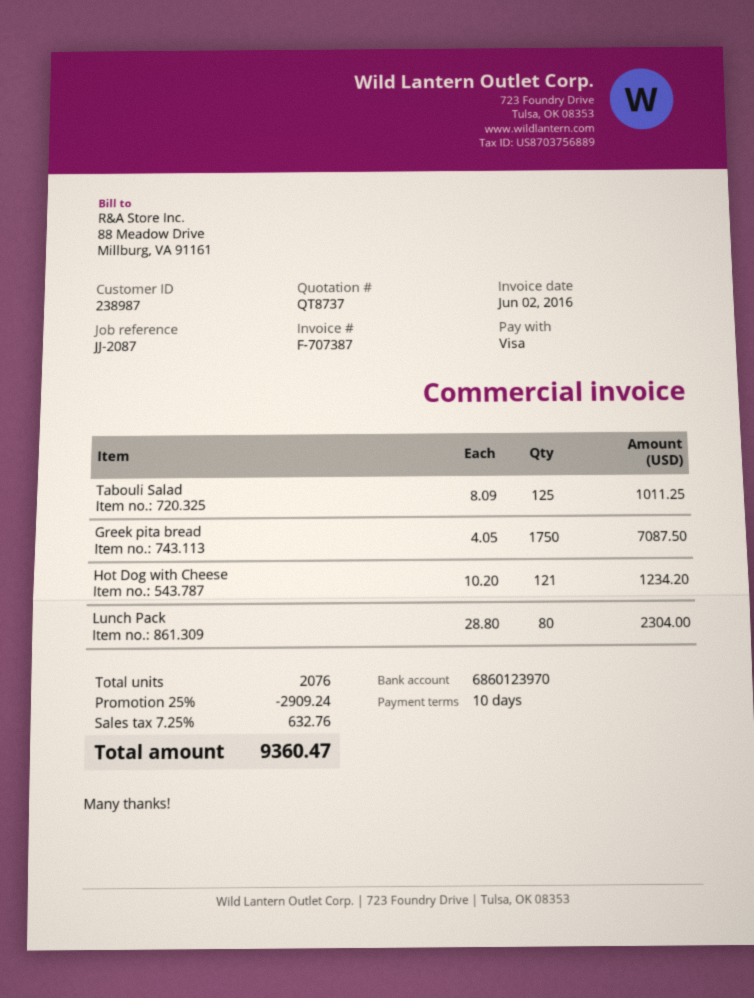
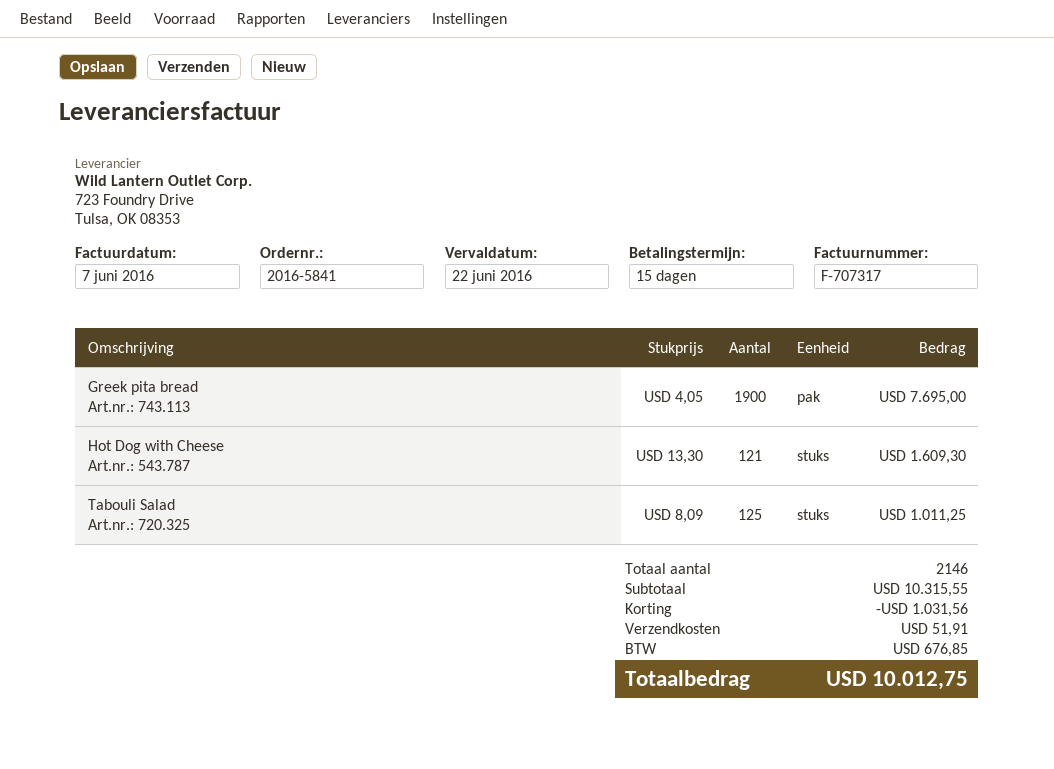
invoice number: F-707387 -> F-707317
invoice date: 2016-06-02 -> 2016-06-07
payment terms: 10 days -> 15 days
Greek pita bread: 1750 x 4.05 = 7087.50 -> 1900 x 4.05 = 7695.00
Hot Dog with Cheese: 121 x 10.20 = 1234.20 -> 121 x 13.30 = 1609.30
Lunch Pack: 80 x 28.80 = 2304.00 -> none
total quantity: 2076 -> 2146
discount: 2909.24 -> 1031.56
shipping: none -> 51.91
tax: 632.76 -> 676.85
total: 9360.47 -> 10012.75

